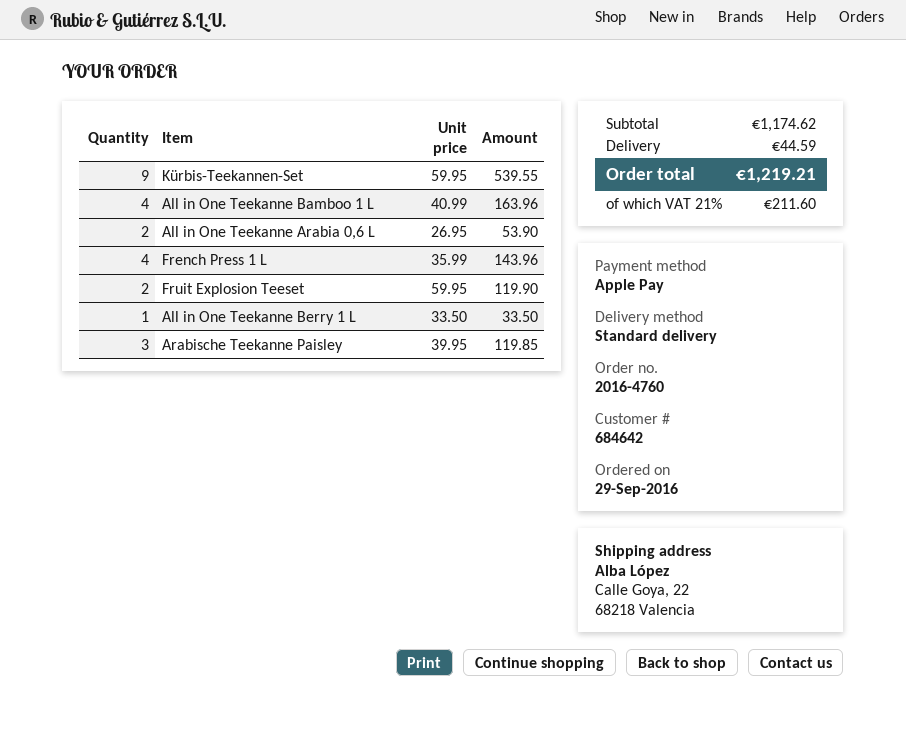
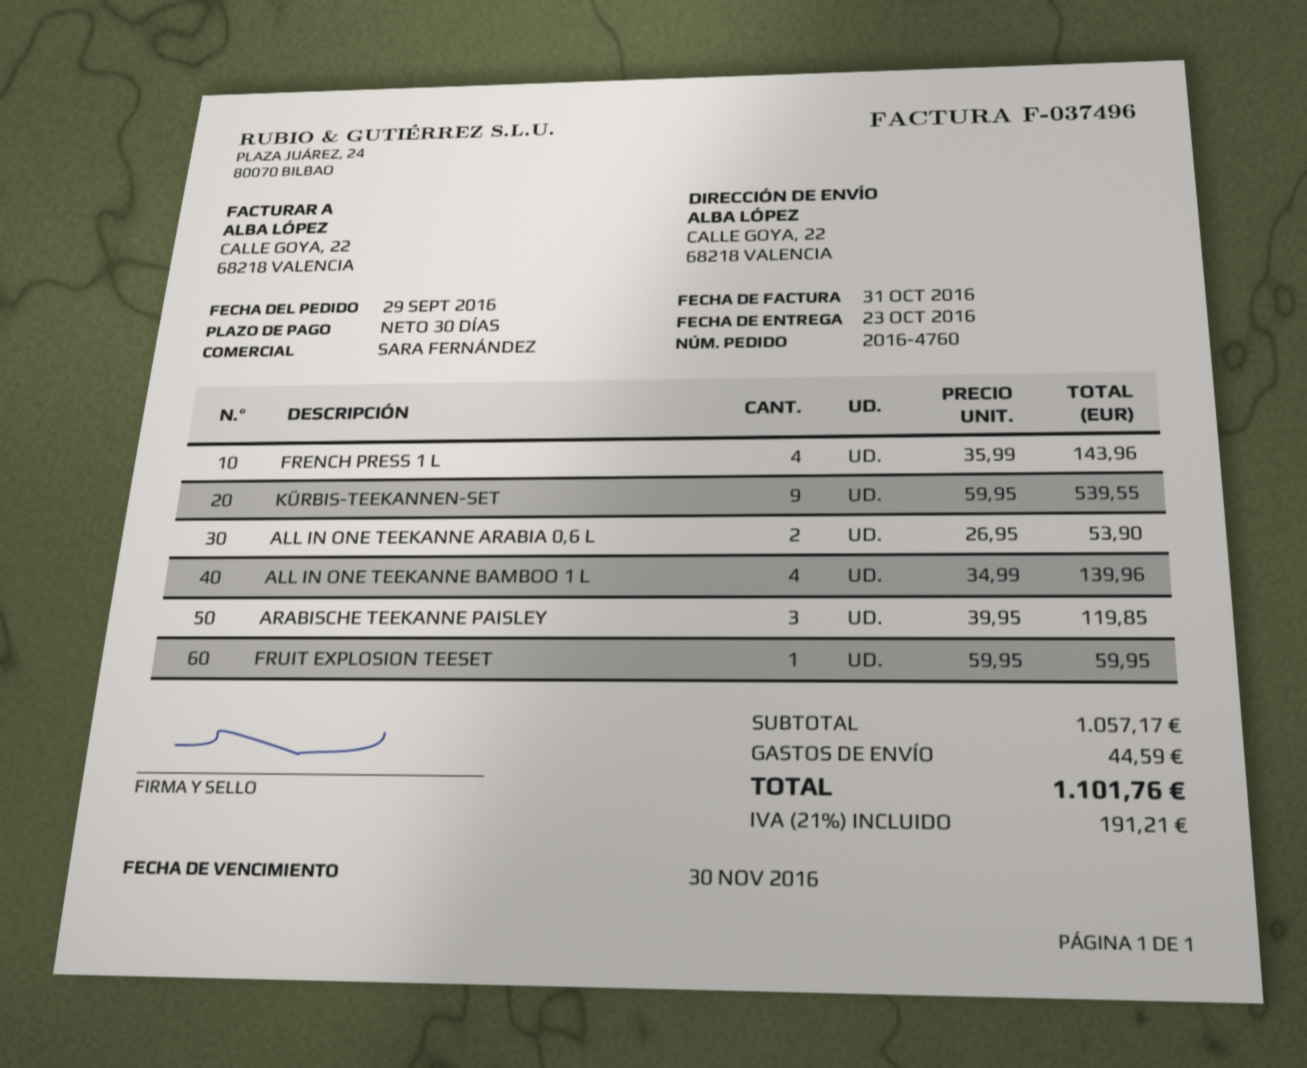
All in One Teekanne Bamboo 1 L: 4 x 40.99 = 163.96 -> 4 x 34.99 = 139.96
Fruit Explosion Teeset: 2 x 59.95 = 119.90 -> 1 x 59.95 = 59.95
All in One Teekanne Berry 1 L: 1 x 33.50 = 33.50 -> none
subtotal: 1174.62 -> 1057.17
tax: 21% = 211.60 -> 21% = 191.21
total: 1219.21 -> 1101.76

